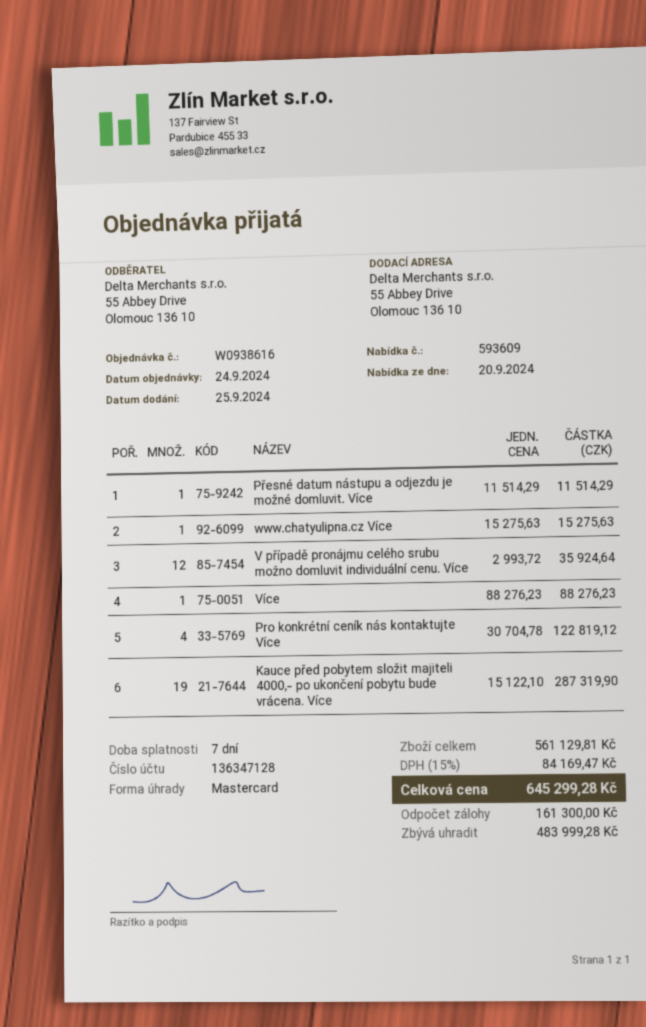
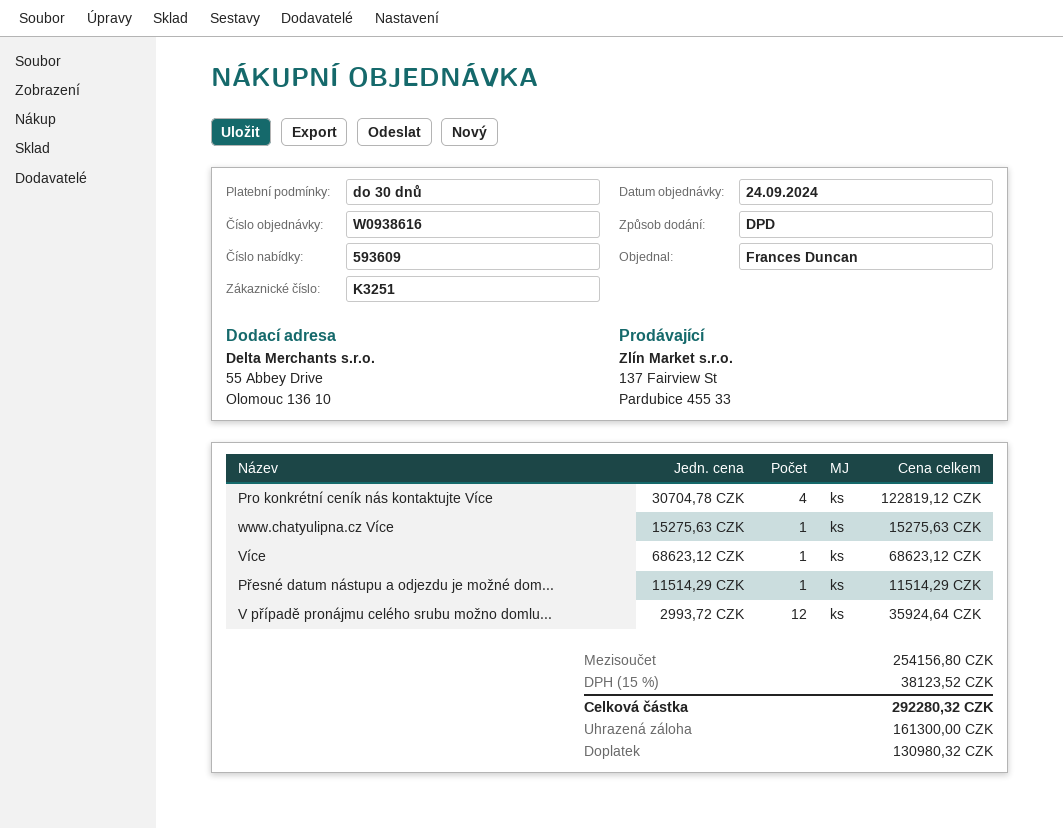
payment terms: 7 days -> 30 days
Více: 1 x 88276.23 = 88276.23 -> 1 x 68623.12 = 68623.12
Kauce před pobytem složit majiteli 4000,- po ukončení pobytu bude vrácena. Více: 19 x 15122.10 = 287319.90 -> none
subtotal: 561129.81 -> 254156.80
tax: 15% = 84169.47 -> 15% = 38123.52
total: 645299.28 -> 292280.32
balance: 483999.28 -> 130980.32

